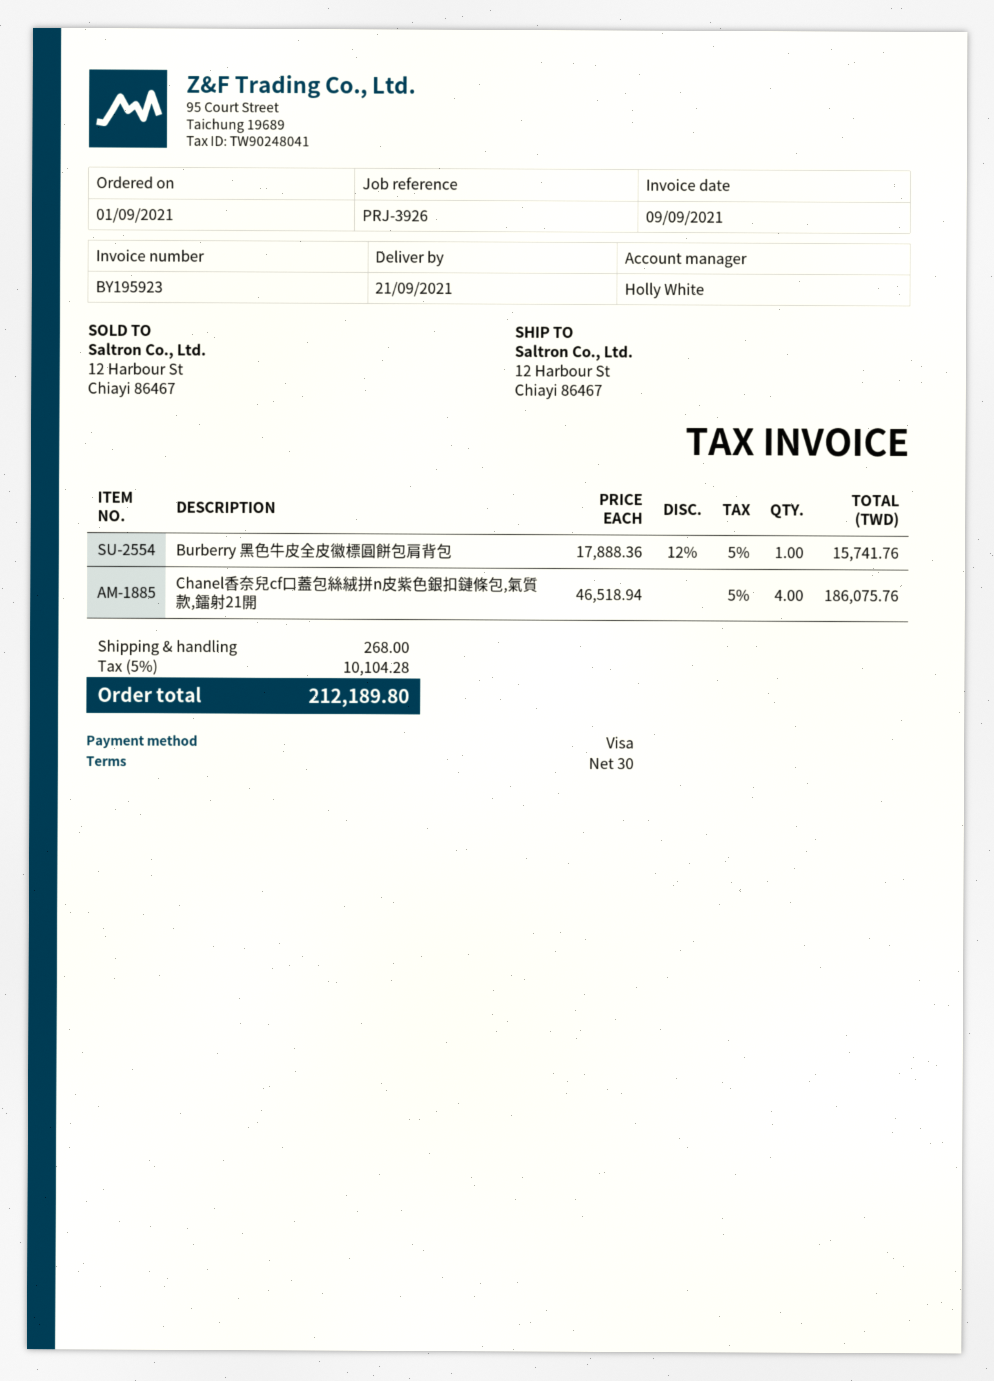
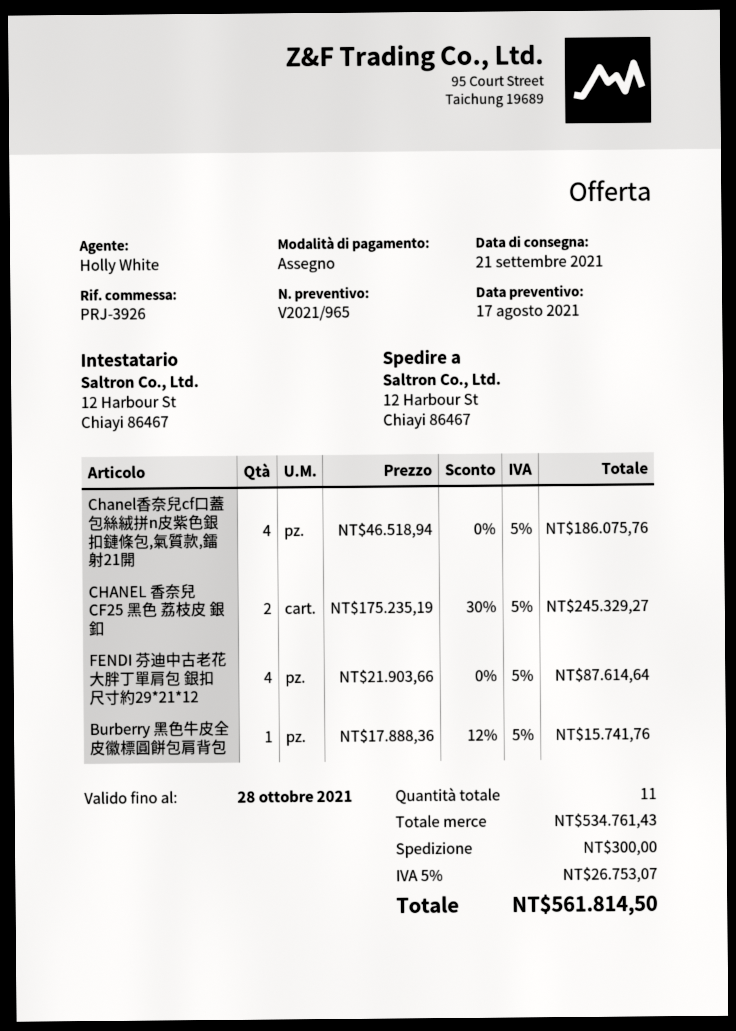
payment method: Visa -> cheque
CHANEL 香奈兒 CF25 黑色 荔枝皮 銀釦: none -> 2 x 175235.19 - 30% = 245329.27
FENDI 芬迪中古老花大胖丁單肩包 銀扣 尺寸約29*21*12: none -> 4 x 21903.66 = 87614.64
shipping: 268.00 -> 300.00
tax: 5% = 10104.28 -> 5% = 26753.07
total: 212189.80 -> 561814.50

